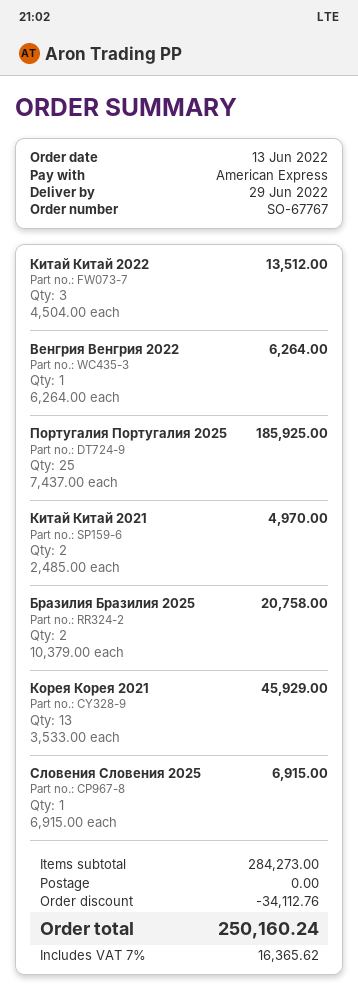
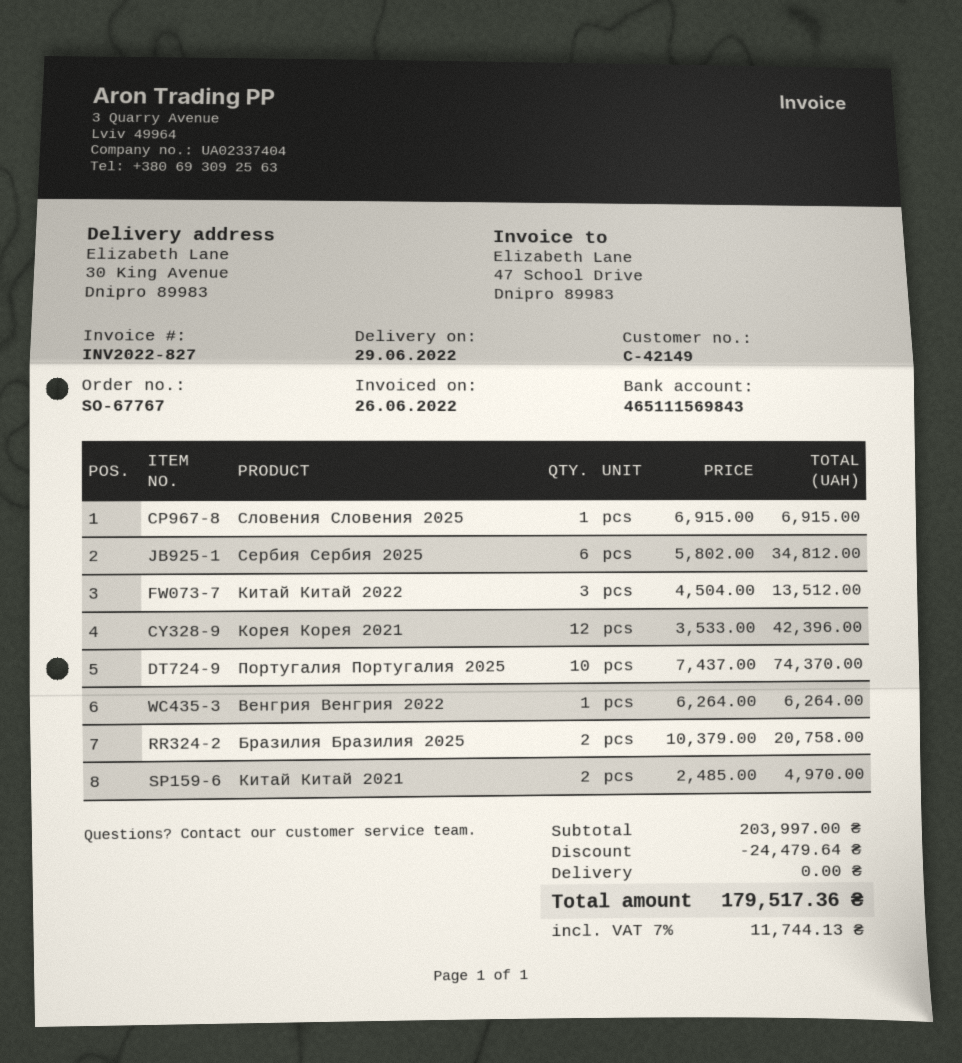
Португалия Португалия 2025: 25 x 7437.00 = 185925.00 -> 10 x 7437.00 = 74370.00
Корея Корея 2021: 13 x 3533.00 = 45929.00 -> 12 x 3533.00 = 42396.00
Сербия Сербия 2025: none -> 6 x 5802.00 = 34812.00
subtotal: 284273.00 -> 203997.00
discount: 34112.76 -> 24479.64
tax: 7% = 16365.62 -> 7% = 11744.13
total: 250160.24 -> 179517.36

